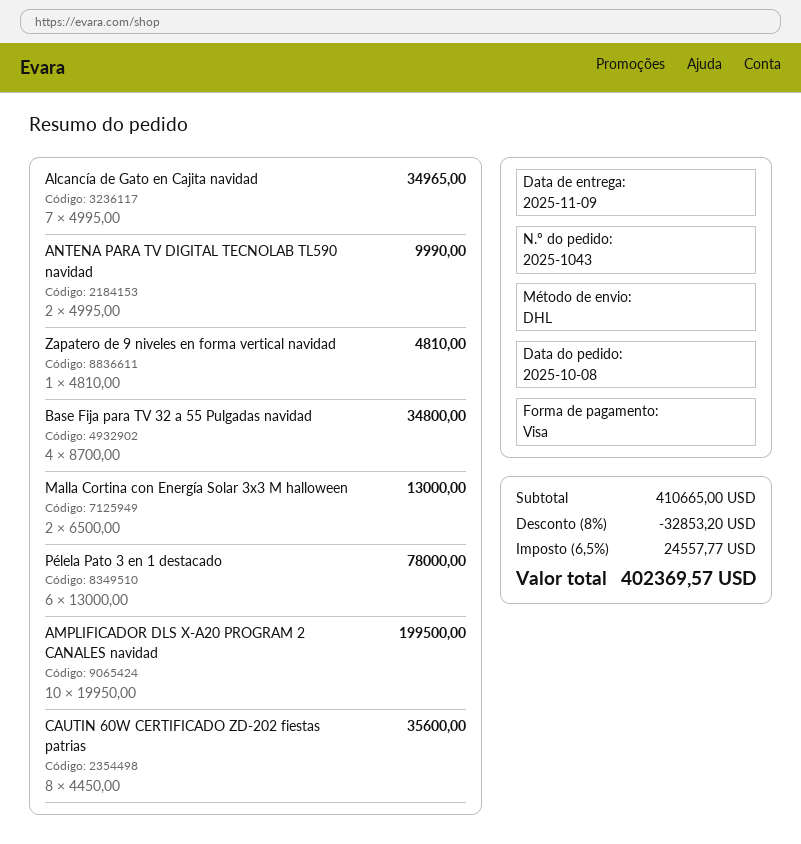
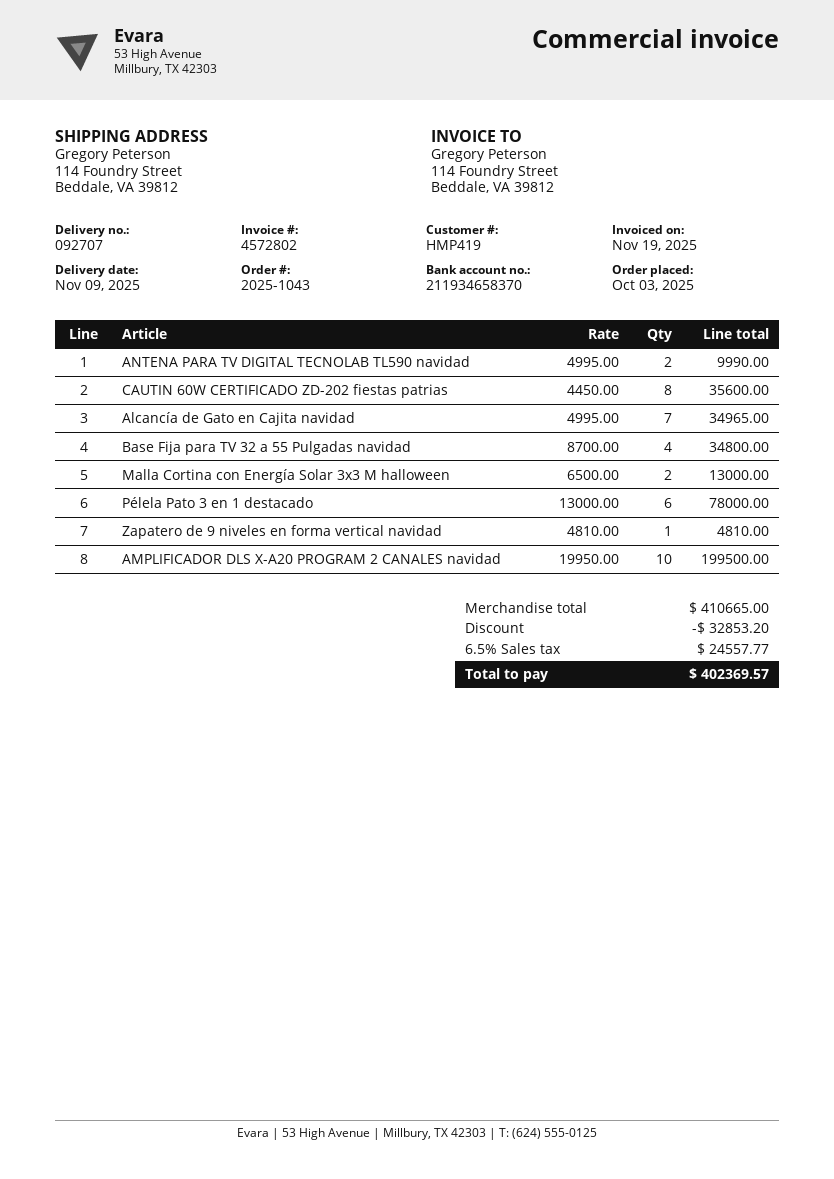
order date: 2025-10-08 -> 2025-10-03

